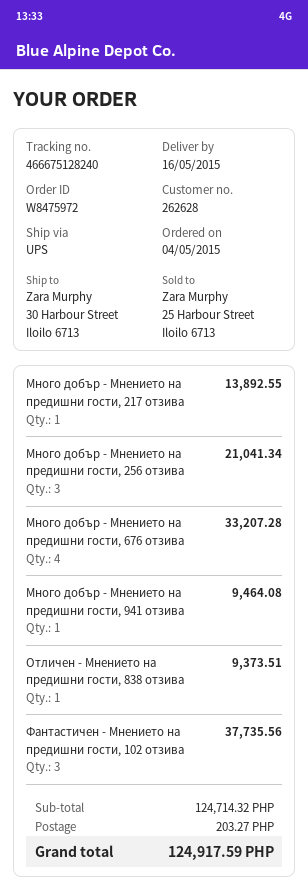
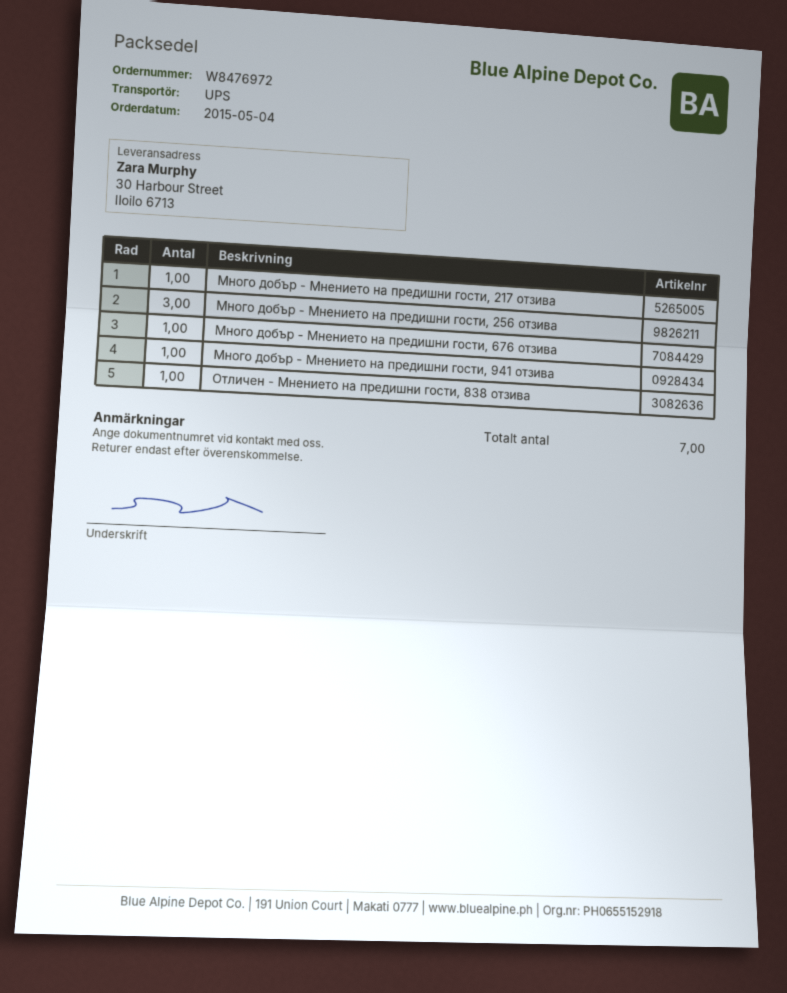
order number: W8475972 -> W8476972
Много добър - Мнението на предишни гости, 676 отзива: 4 -> 1
Фантастичен - Мнението на предишни гости, 102 отзива: 3 -> none

